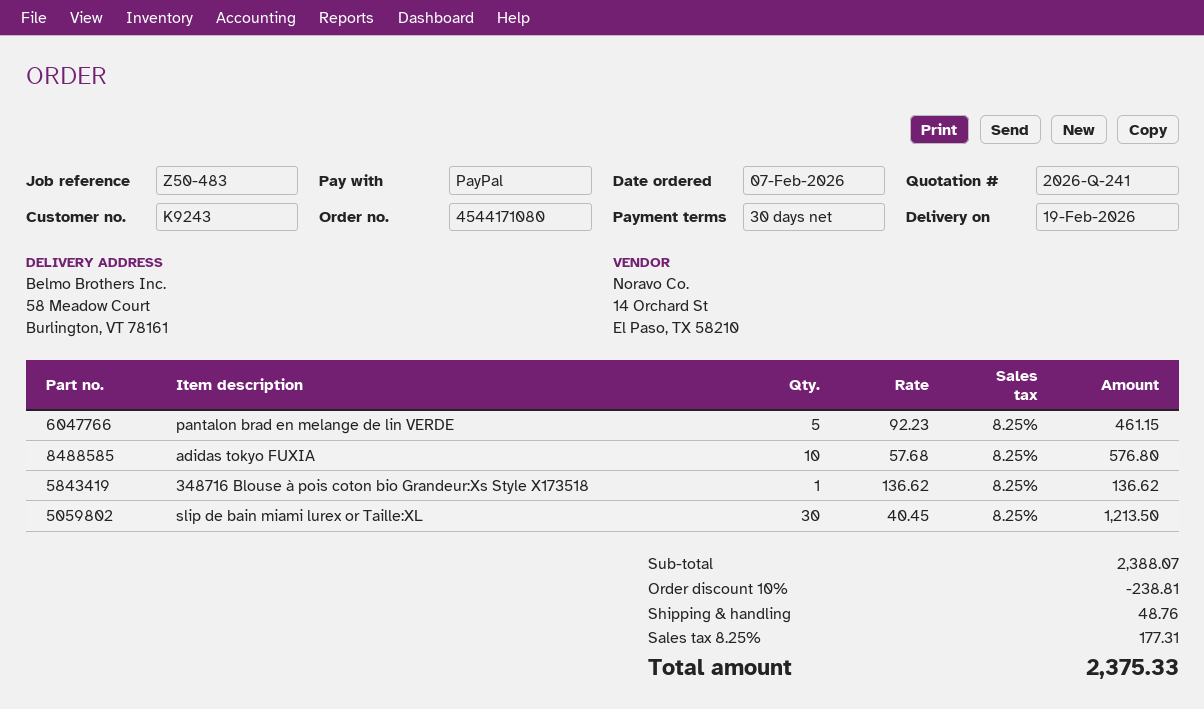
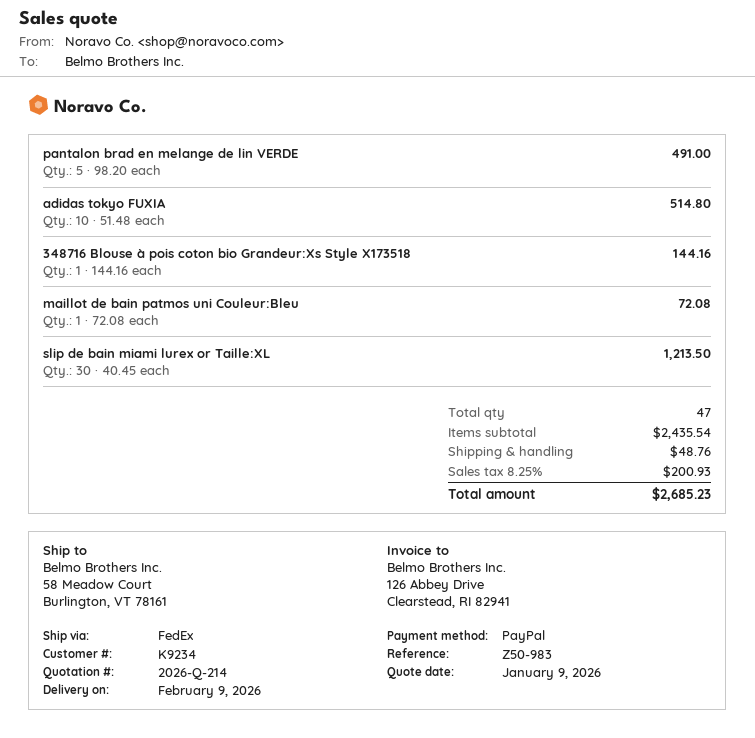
quote number: 2026-Q-241 -> 2026-Q-214
delivery date: 2026-02-19 -> 2026-02-09
customer number: K9243 -> K9234
reference: Z50-483 -> Z50-983
pantalon brad en melange de lin VERDE: 5 x 92.23 = 461.15 -> 5 x 98.20 = 491.00
adidas tokyo FUXIA: 10 x 57.68 = 576.80 -> 10 x 51.48 = 514.80
348716 Blouse à pois coton bio Grandeur:Xs Style X173518: 1 x 136.62 = 136.62 -> 1 x 144.16 = 144.16
maillot de bain patmos uni Couleur:Bleu: none -> 1 x 72.08 = 72.08
subtotal: 2388.07 -> 2435.54
discount: 10% = 238.81 -> none
tax: 8.25% = 177.31 -> 8.25% = 200.93
total: 2375.33 -> 2685.23

